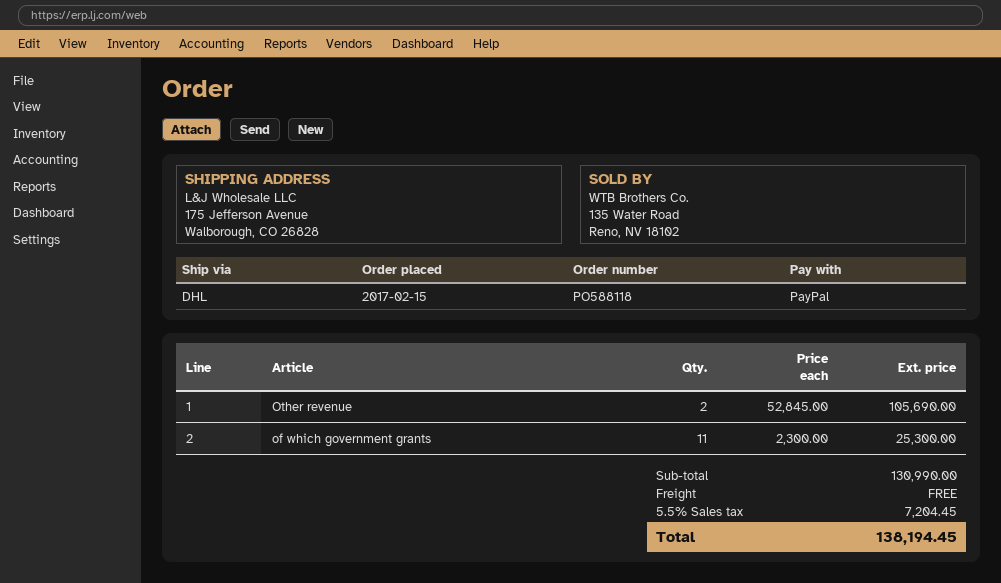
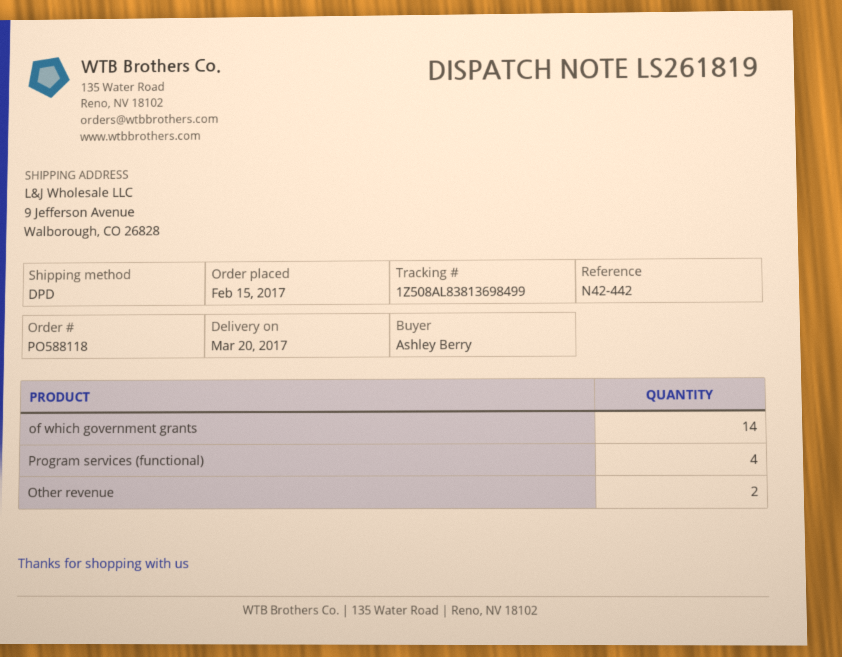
shipping method: DHL -> DPD
ship to: 175 Jefferson Avenue, Walborough, CO 26828 -> 9 Jefferson Avenue, Walborough, CO 26828
of which government grants: 11 -> 14
Program services (functional): none -> 4

